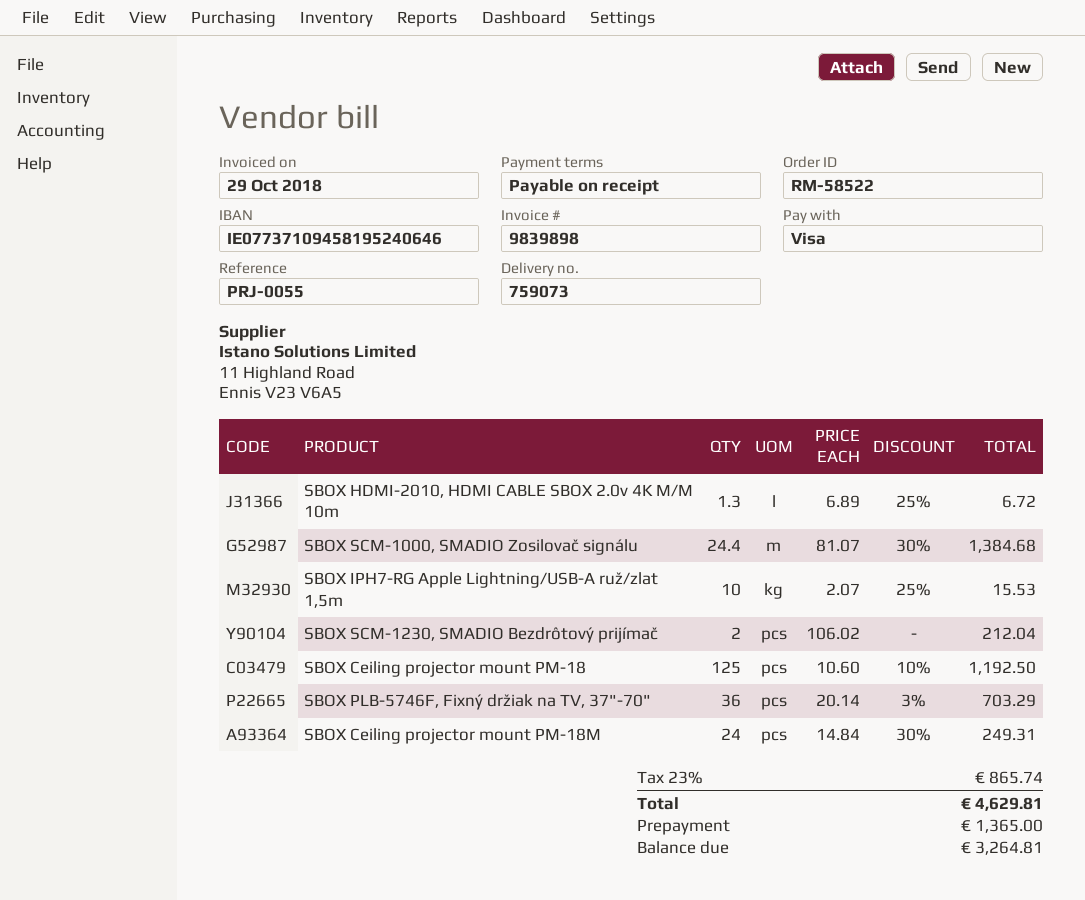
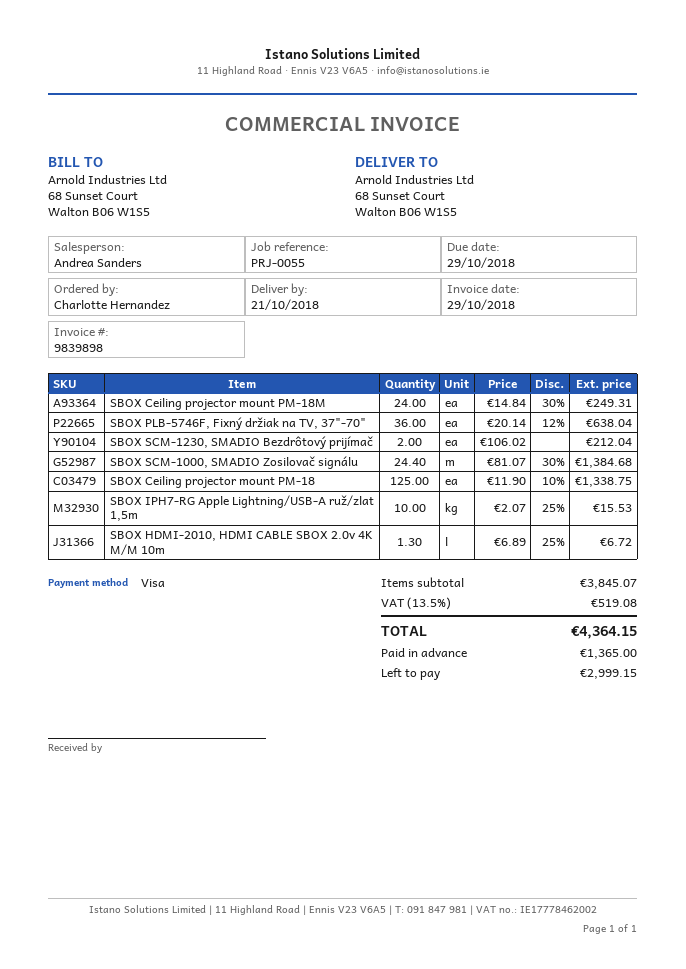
SBOX Ceiling projector mount PM-18: 125 x 10.60 - 10% = 1192.50 -> 125 x 11.90 - 10% = 1338.75
SBOX PLB-5746F, Fixný držiak na TV, 37"-70": 36 x 20.14 - 3% = 703.29 -> 36 x 20.14 - 12% = 638.04
tax: 23% = 865.74 -> 13.5% = 519.08
total: 4629.81 -> 4364.15
balance: 3264.81 -> 2999.15

